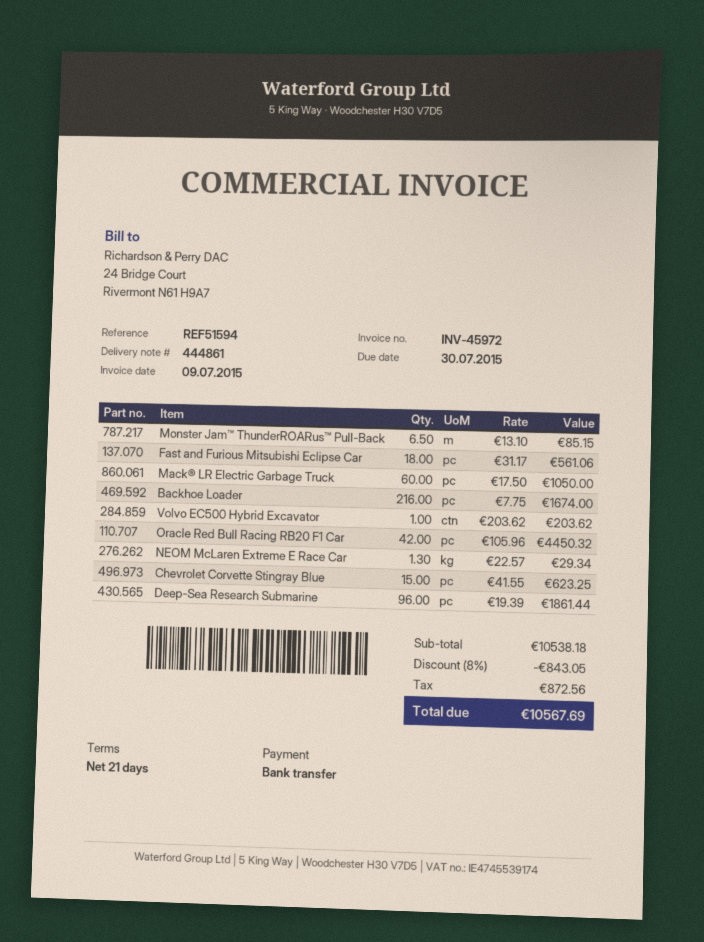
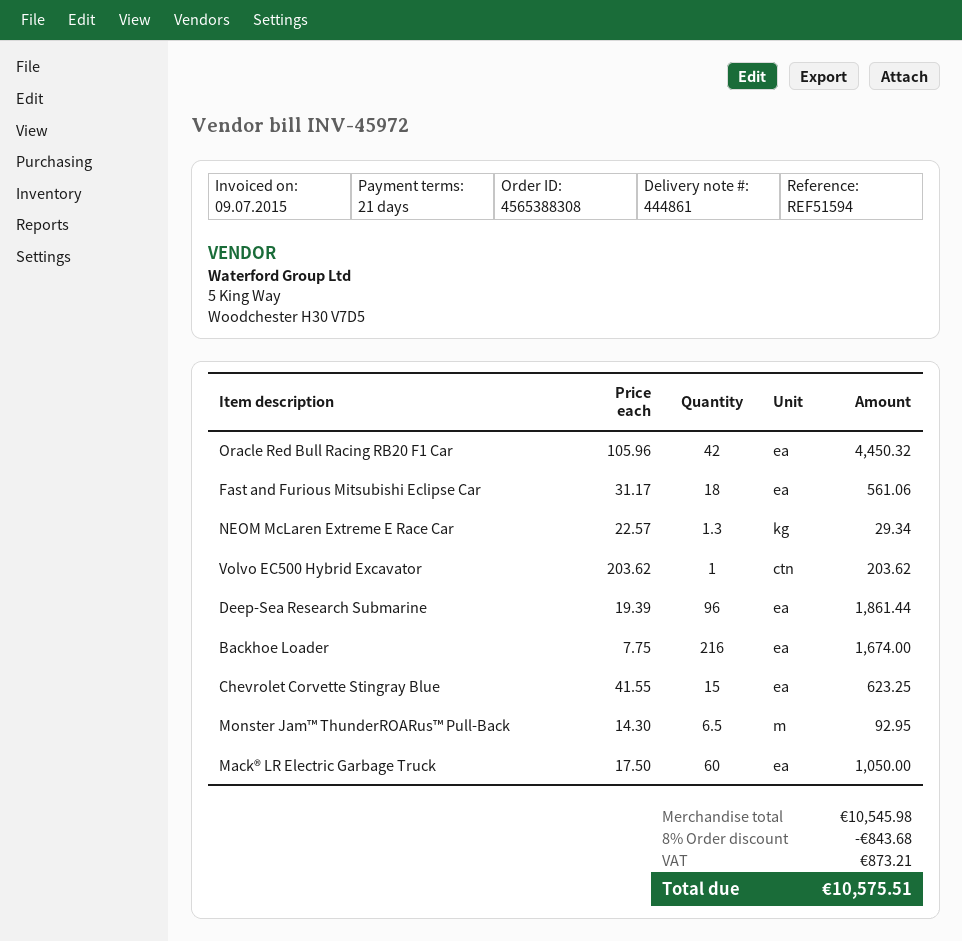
Monster Jam™ ThunderROARus™ Pull-Back: 6.5 x 13.10 = 85.15 -> 6.5 x 14.30 = 92.95
subtotal: 10538.18 -> 10545.98
discount: 8% = 843.05 -> 8% = 843.68
tax: 872.56 -> 873.21
total: 10567.69 -> 10575.51

